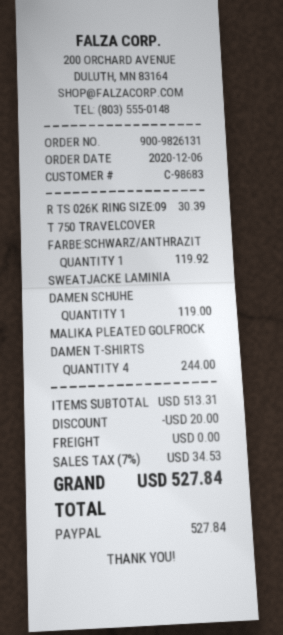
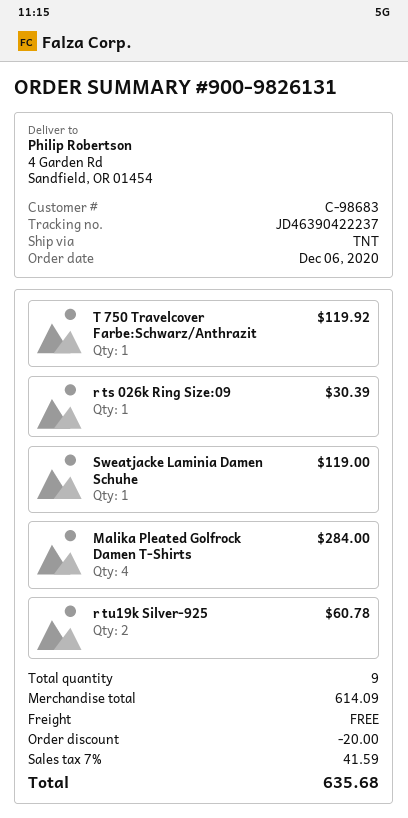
MALIKA PLEATED GOLFROCK DAMEN T-SHIRTS: 4 for 244.00 -> 4 for 284.00
r tu19k Silver-925: none -> 2 for 60.78
subtotal: 513.31 -> 614.09
tax: 7% = 34.53 -> 7% = 41.59
total: 527.84 -> 635.68

